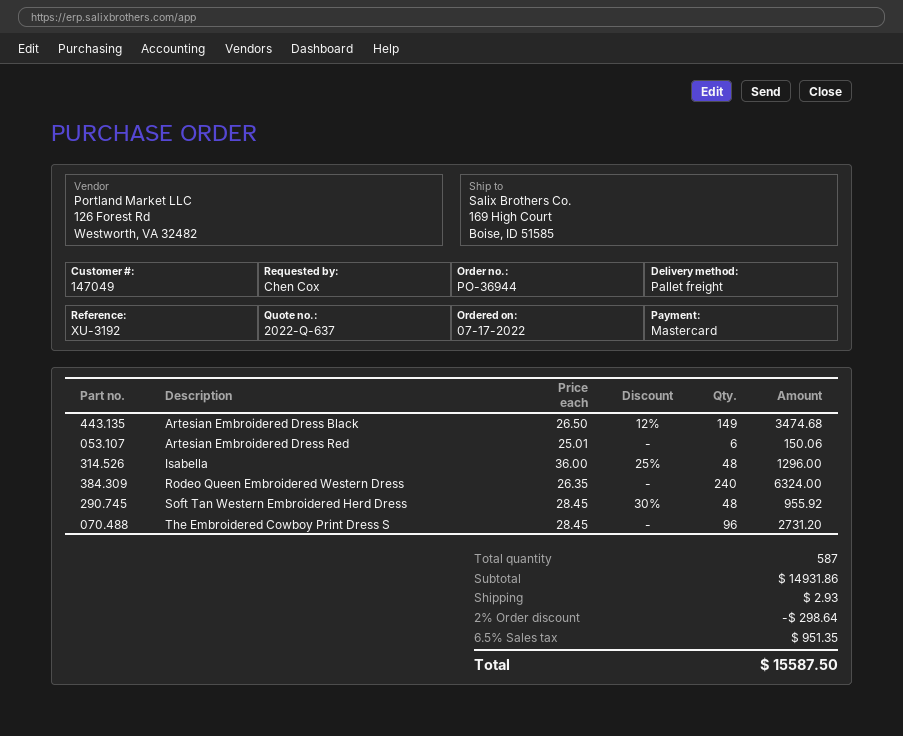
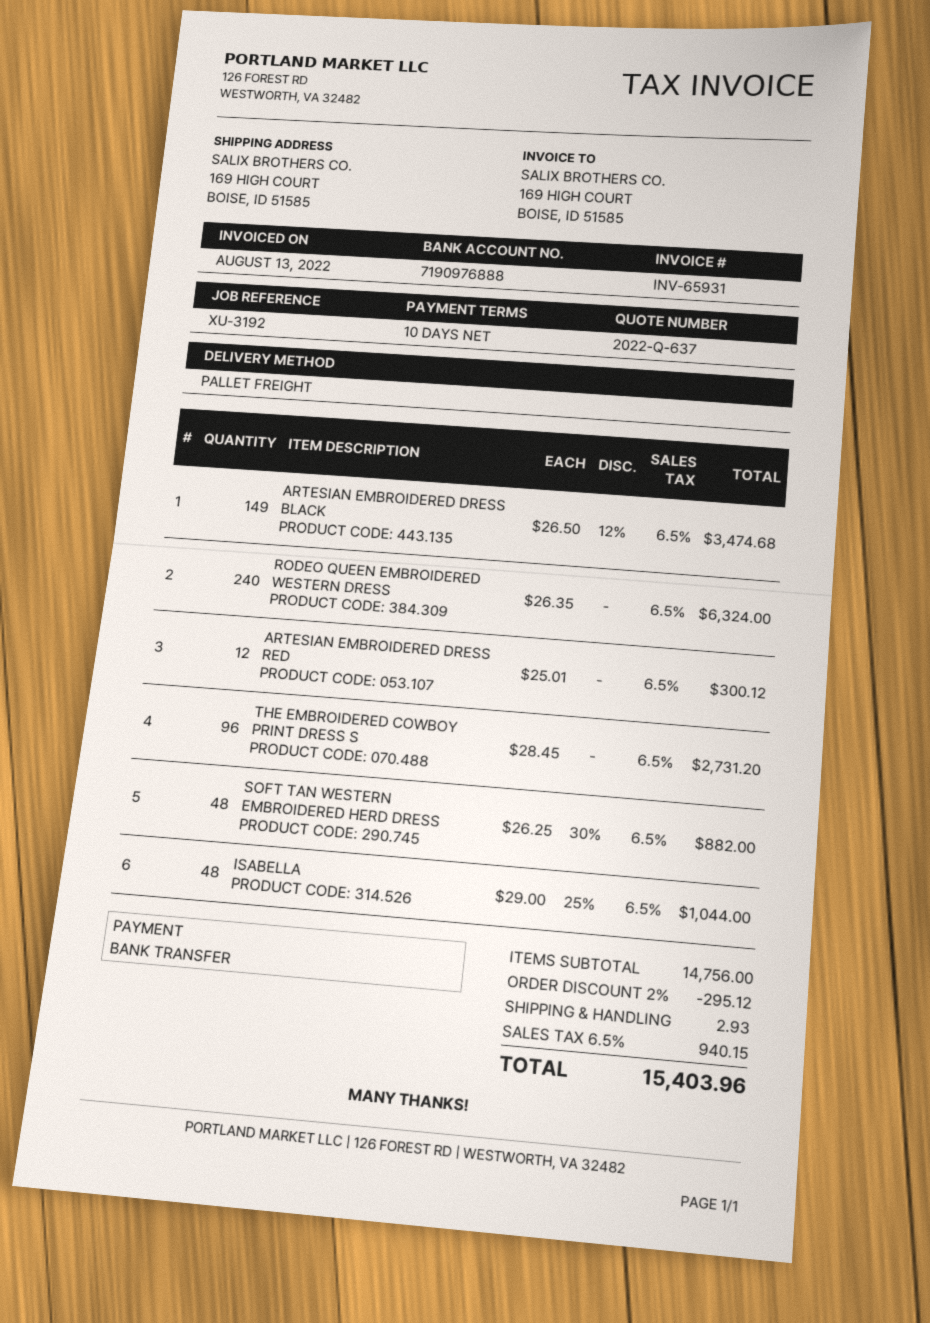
payment method: Mastercard -> bank transfer
Artesian Embroidered Dress Red: 6 x 25.01 = 150.06 -> 12 x 25.01 = 300.12
Isabella: 48 x 36.00 - 25% = 1296.00 -> 48 x 29.00 - 25% = 1044.00
Soft Tan Western Embroidered Herd Dress: 48 x 28.45 - 30% = 955.92 -> 48 x 26.25 - 30% = 882.00
subtotal: 14931.86 -> 14756.00
discount: 2% = 298.64 -> 2% = 295.12
tax: 6.5% = 951.35 -> 6.5% = 940.15
total: 15587.50 -> 15403.96

